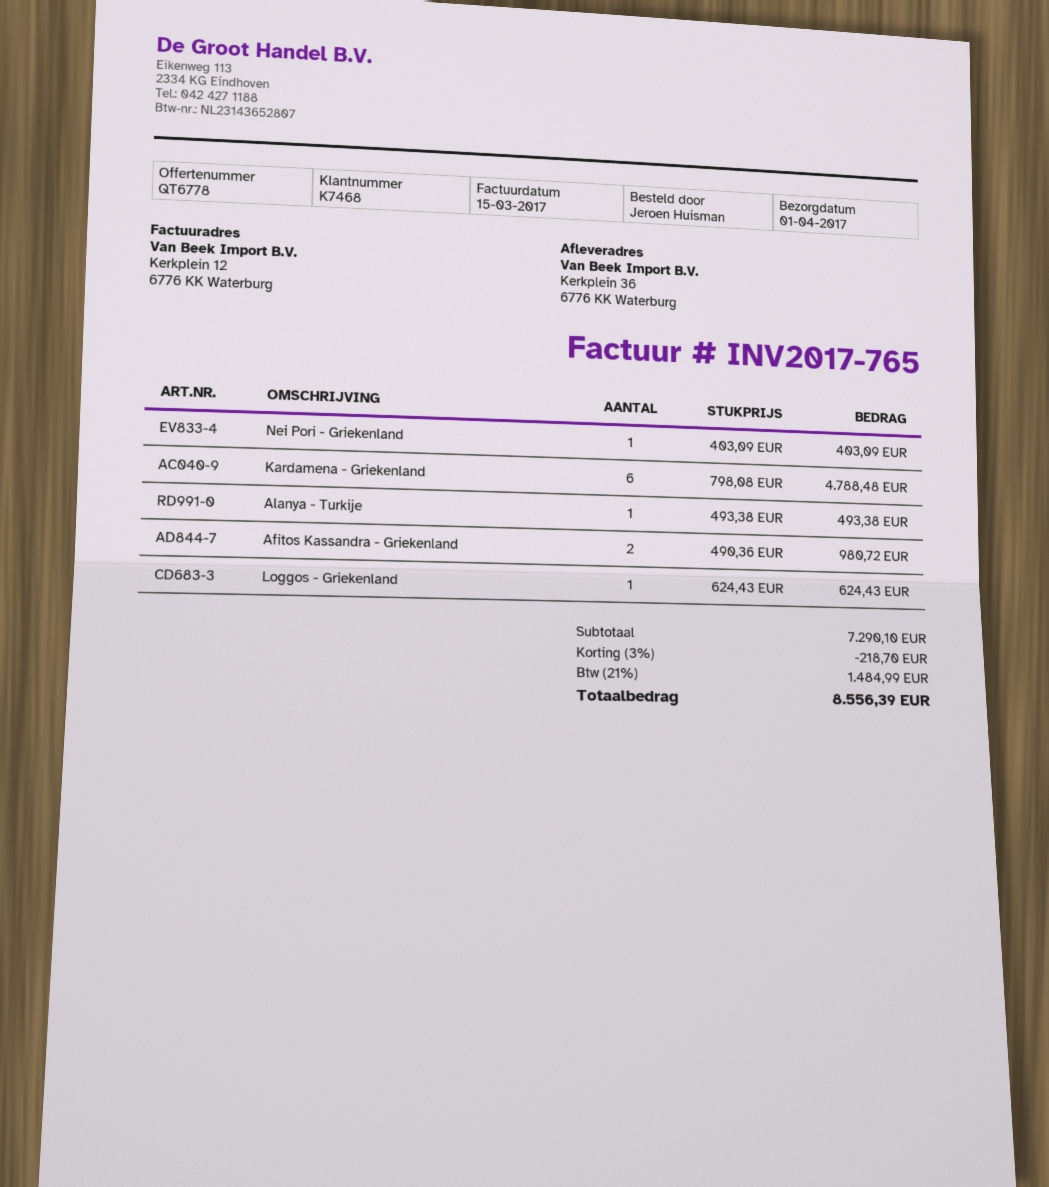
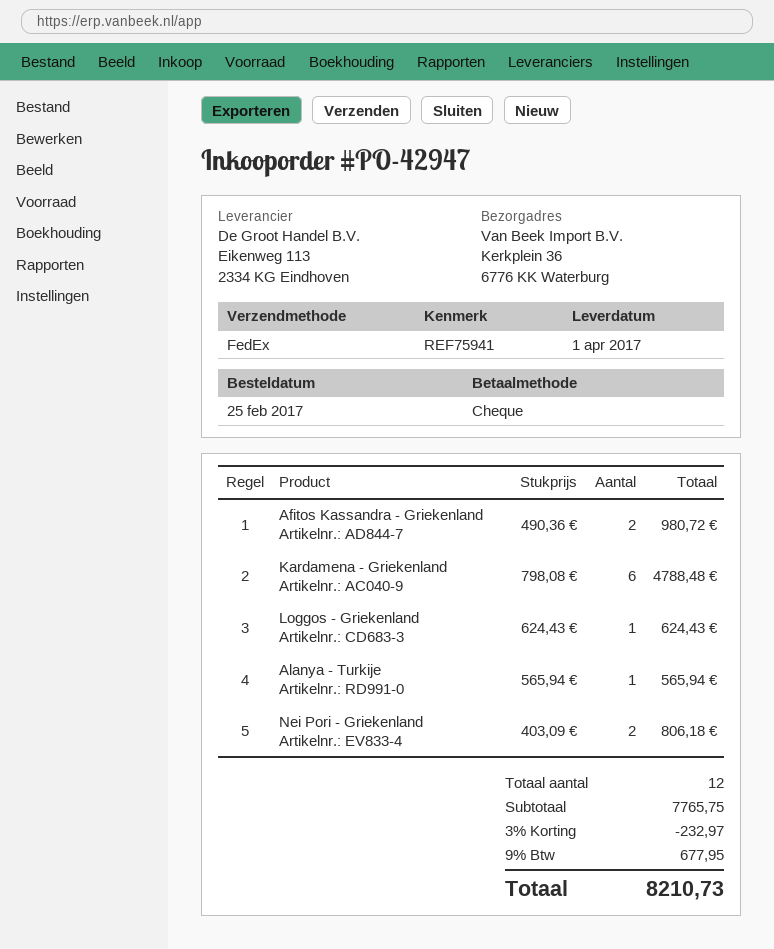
Nei Pori - Griekenland: 1 x 403.09 = 403.09 -> 2 x 403.09 = 806.18
Alanya - Turkije: 1 x 493.38 = 493.38 -> 1 x 565.94 = 565.94
subtotal: 7290.10 -> 7765.75
discount: 3% = 218.70 -> 3% = 232.97
tax: 21% = 1484.99 -> 9% = 677.95
total: 8556.39 -> 8210.73

